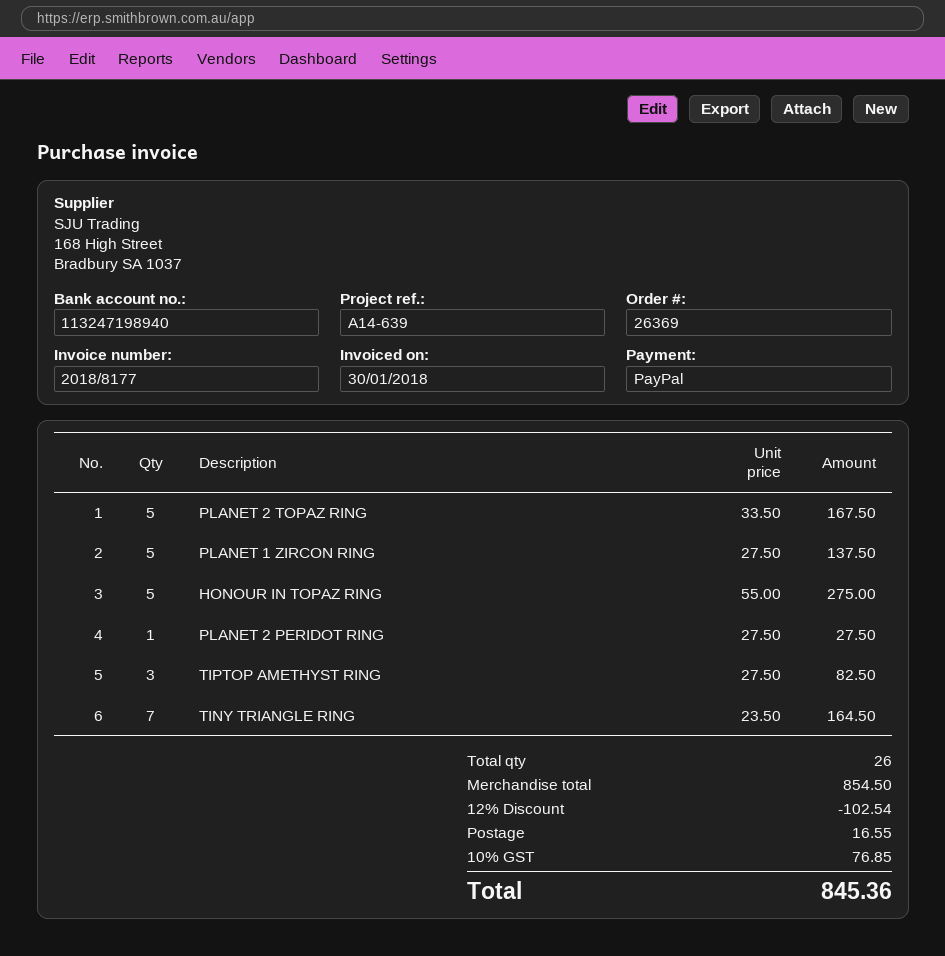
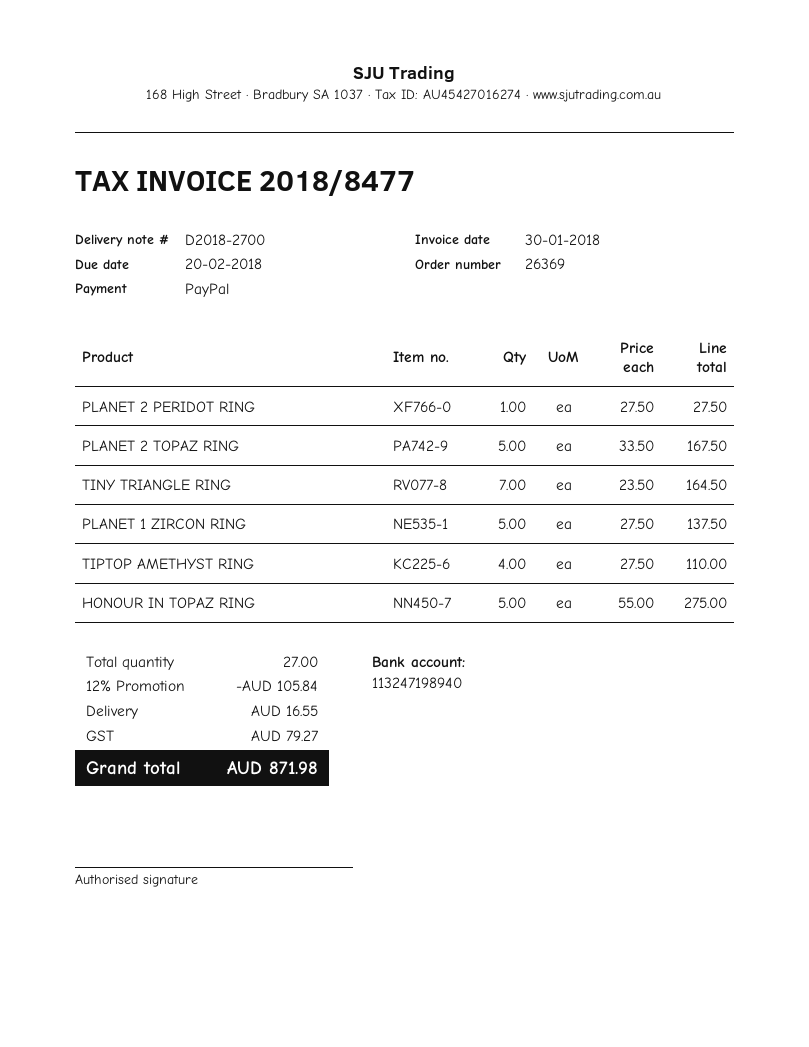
invoice number: 2018/8177 -> 2018/8477
TIPTOP AMETHYST RING: 3 x 27.50 = 82.50 -> 4 x 27.50 = 110.00
total quantity: 26 -> 27
discount: 12% = 102.54 -> 12% = 105.84
tax: 76.85 -> 79.27
total: 845.36 -> 871.98

